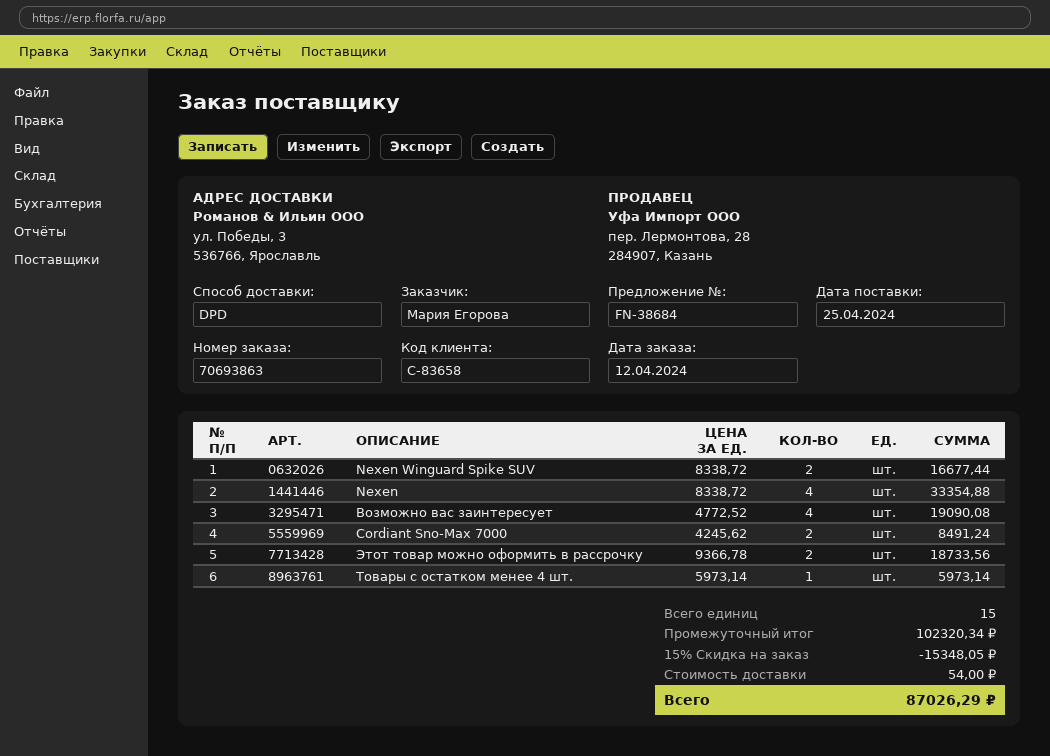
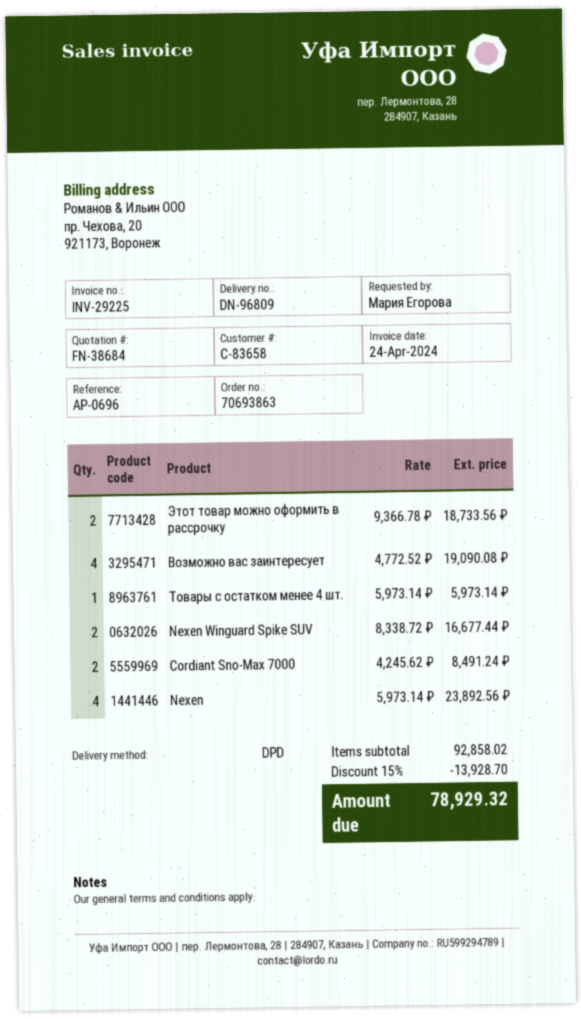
Nexen: 4 x 8338.72 = 33354.88 -> 4 x 5973.14 = 23892.56
subtotal: 102320.34 -> 92858.02
discount: 15% = 15348.05 -> 15% = 13928.70
shipping: 54.00 -> none
total: 87026.29 -> 78929.32

